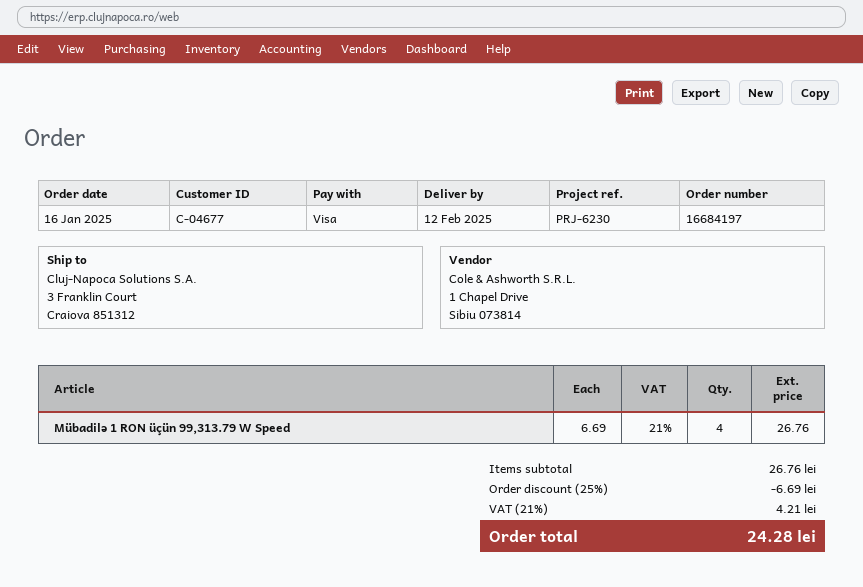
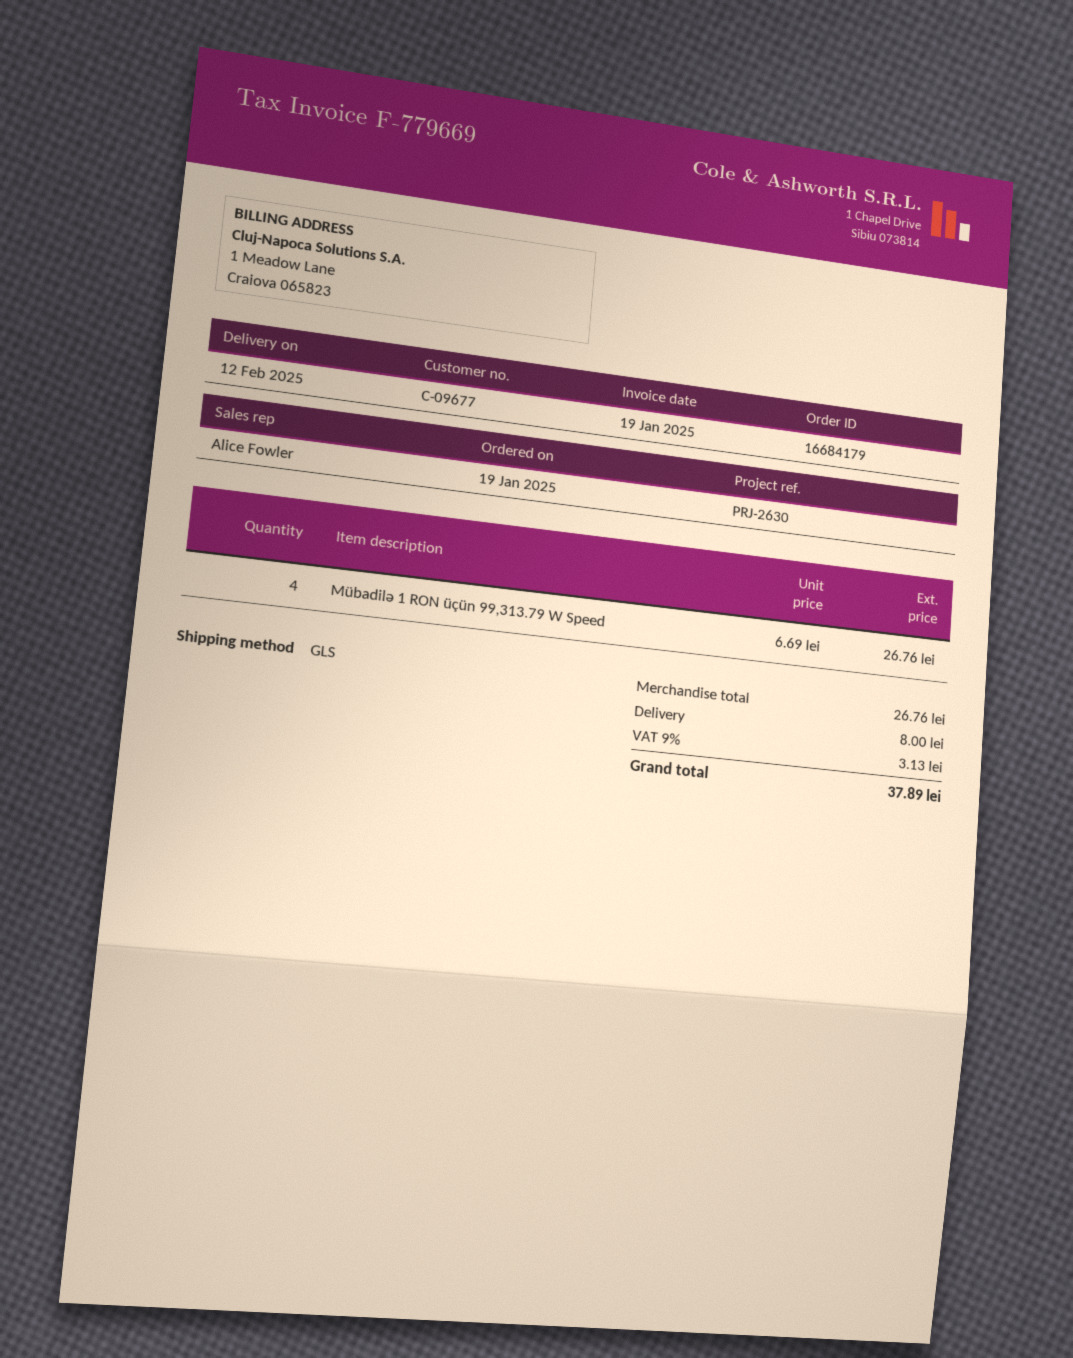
order number: 16684197 -> 16684179
order date: 2025-01-16 -> 2025-01-19
customer number: C-04677 -> C-09677
reference: PRJ-6230 -> PRJ-2630
discount: 25% = 6.69 -> none
shipping: none -> 8.00
tax: 21% = 4.21 -> 9% = 3.13
total: 24.28 -> 37.89

